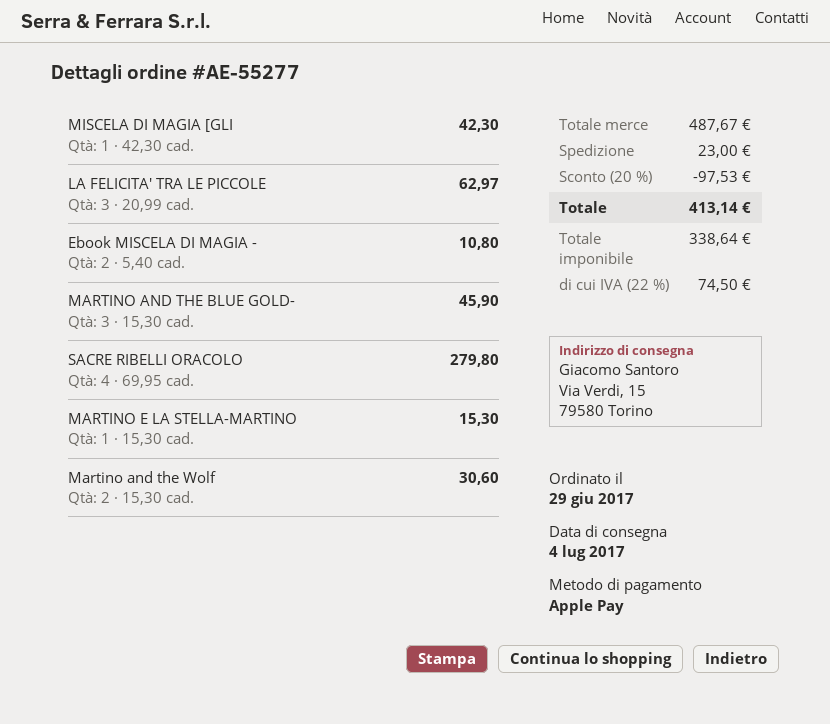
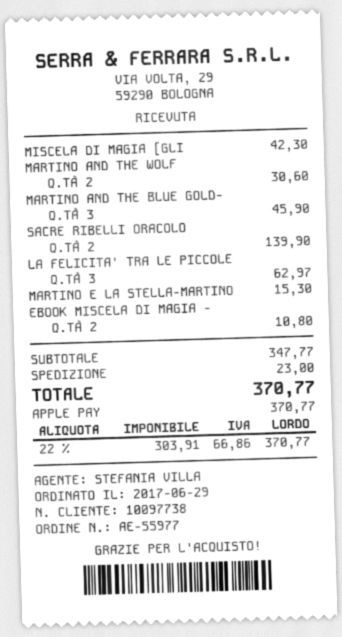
order number: AE-55277 -> AE-55977
SACRE RIBELLI ORACOLO: 4 for 279.80 -> 2 for 139.90
subtotal: 487.67 -> 347.77
discount: 20% = 97.53 -> none
net: 338.64 -> 303.91
tax: 22% = 74.50 -> 22% = 66.86
total: 413.14 -> 370.77

